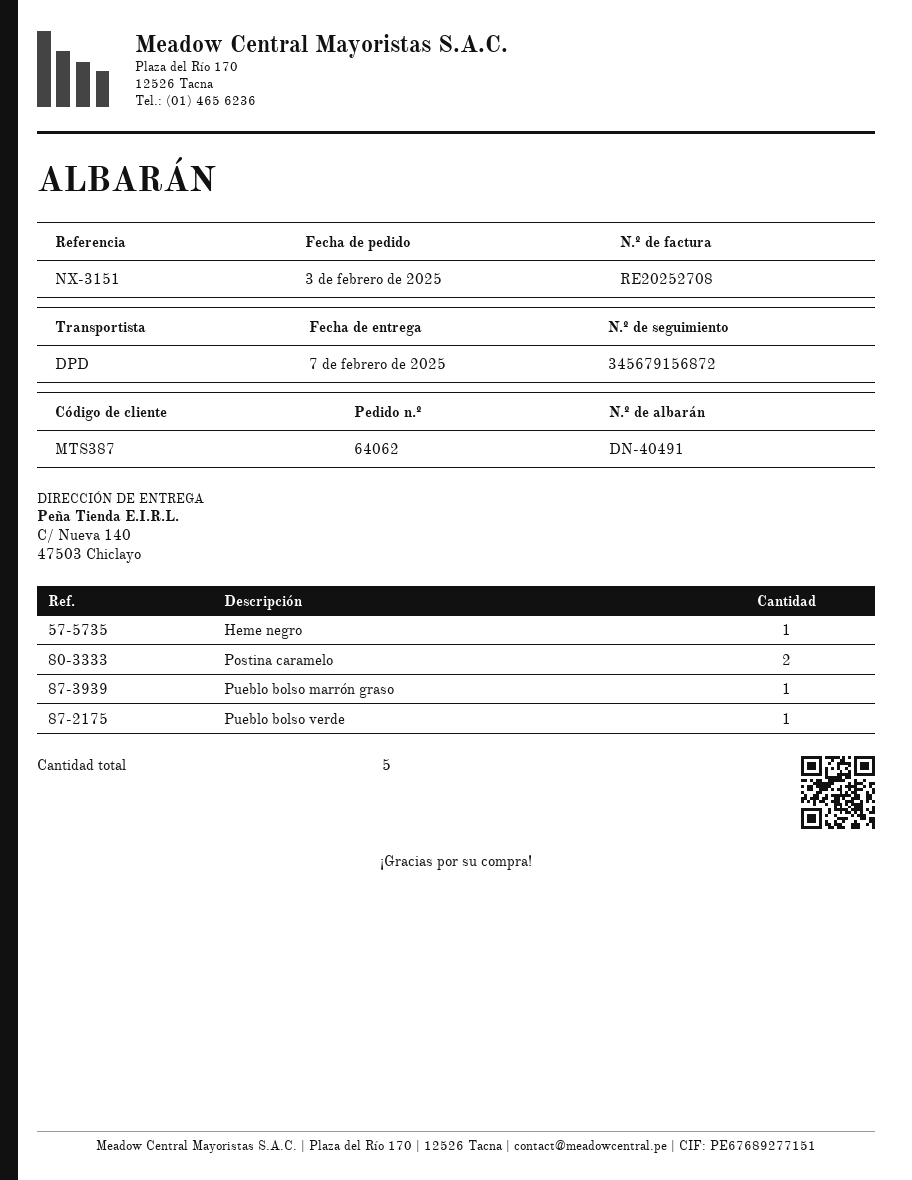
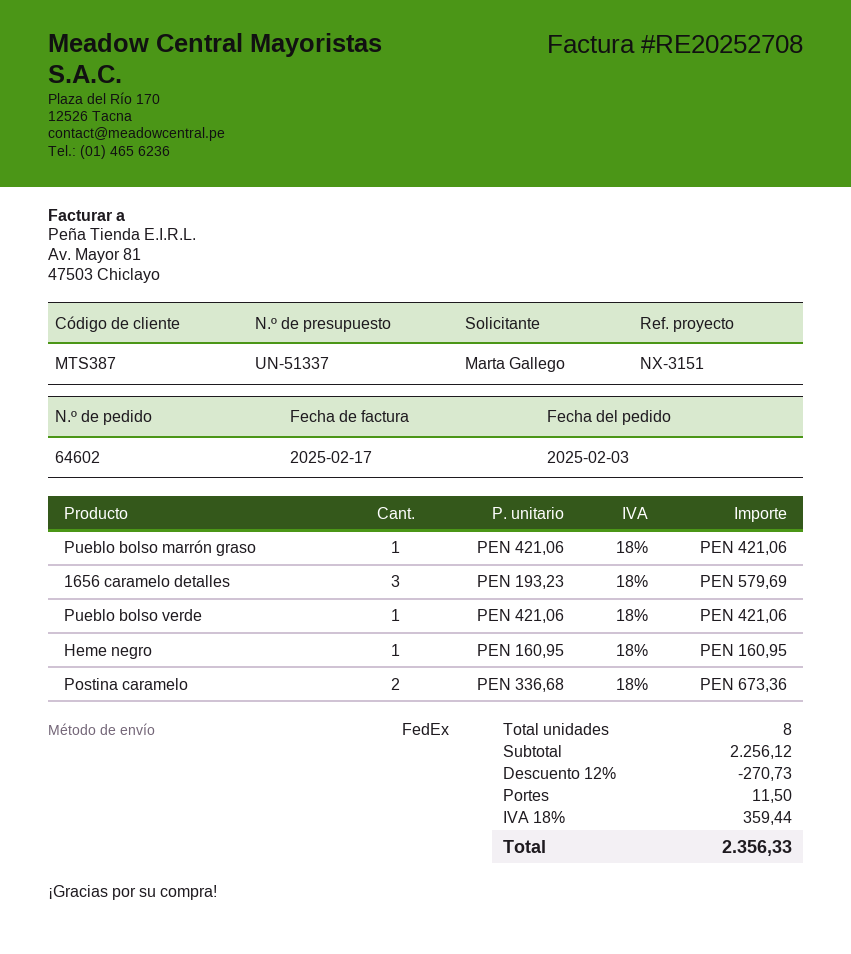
order number: 64062 -> 64602
shipping method: DPD -> FedEx
1656 caramelo detalles: none -> 3
total quantity: 5 -> 8

